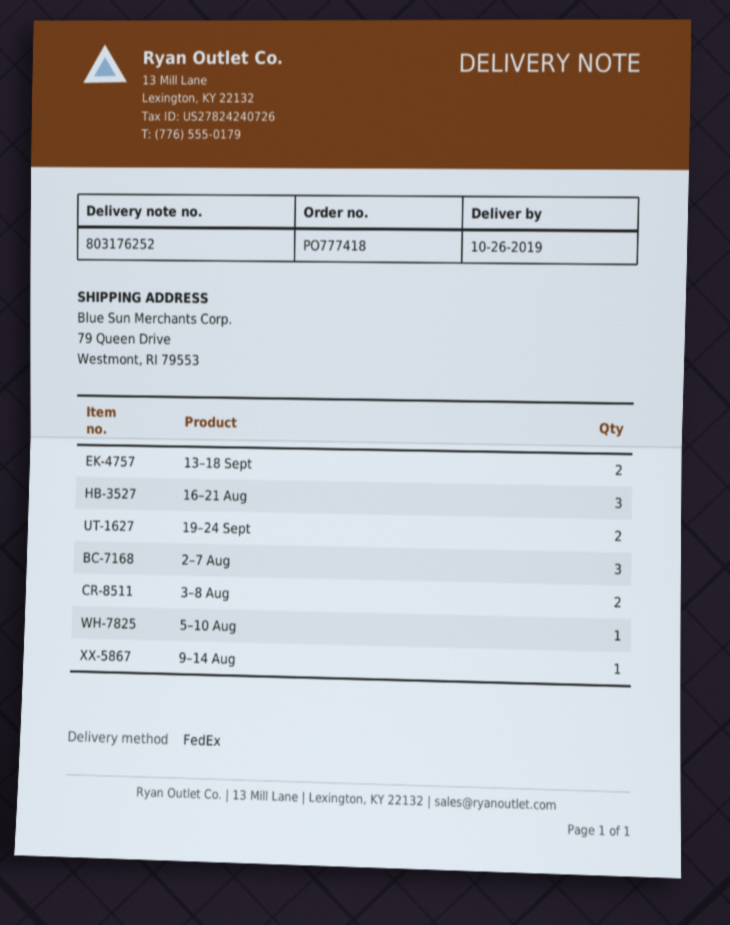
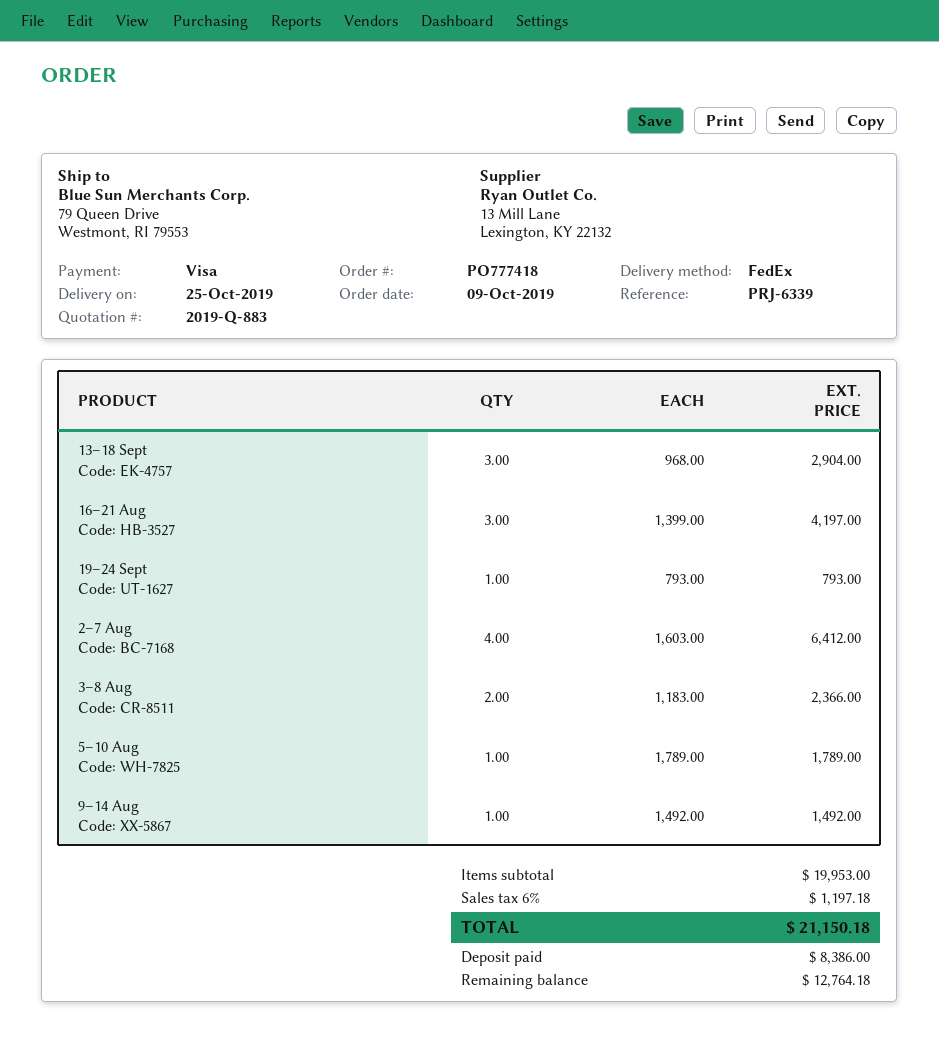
delivery date: 2019-10-26 -> 2019-10-25
13–18 Sept: 2 -> 3
19–24 Sept: 2 -> 1
2–7 Aug: 3 -> 4

